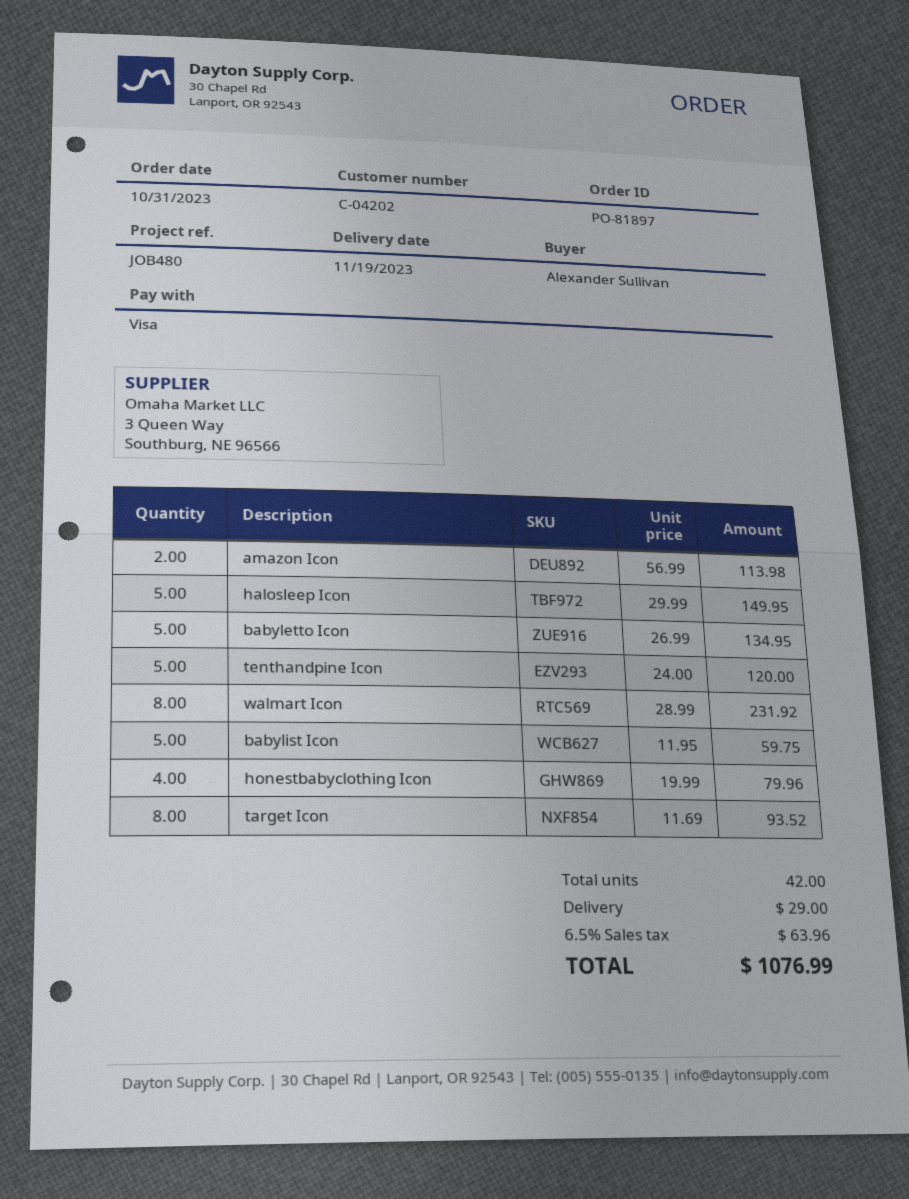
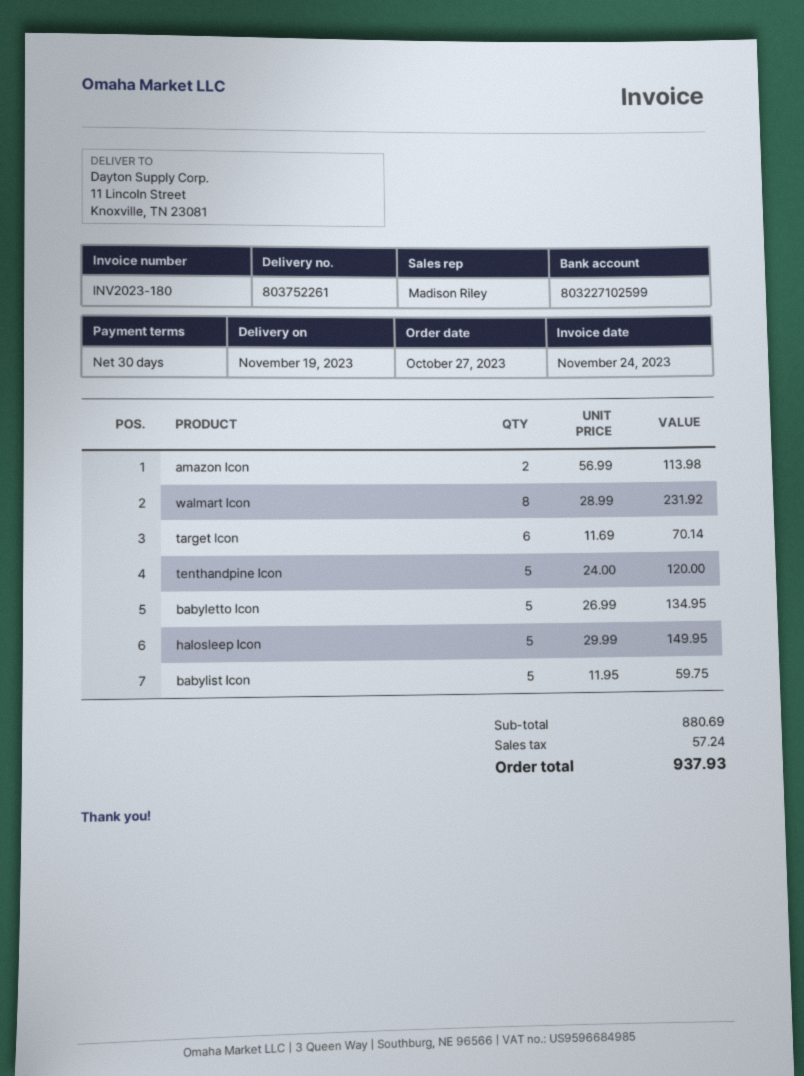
order date: 2023-10-31 -> 2023-10-27
honestbabyclothing Icon: 4 x 19.99 = 79.96 -> none
target Icon: 8 x 11.69 = 93.52 -> 6 x 11.69 = 70.14
shipping: 29.00 -> none
tax: 63.96 -> 57.24
total: 1076.99 -> 937.93

